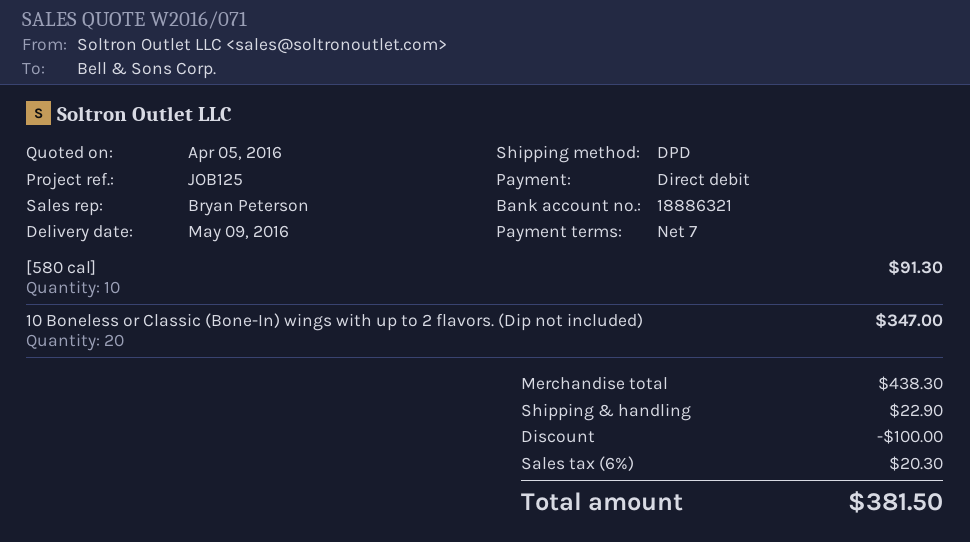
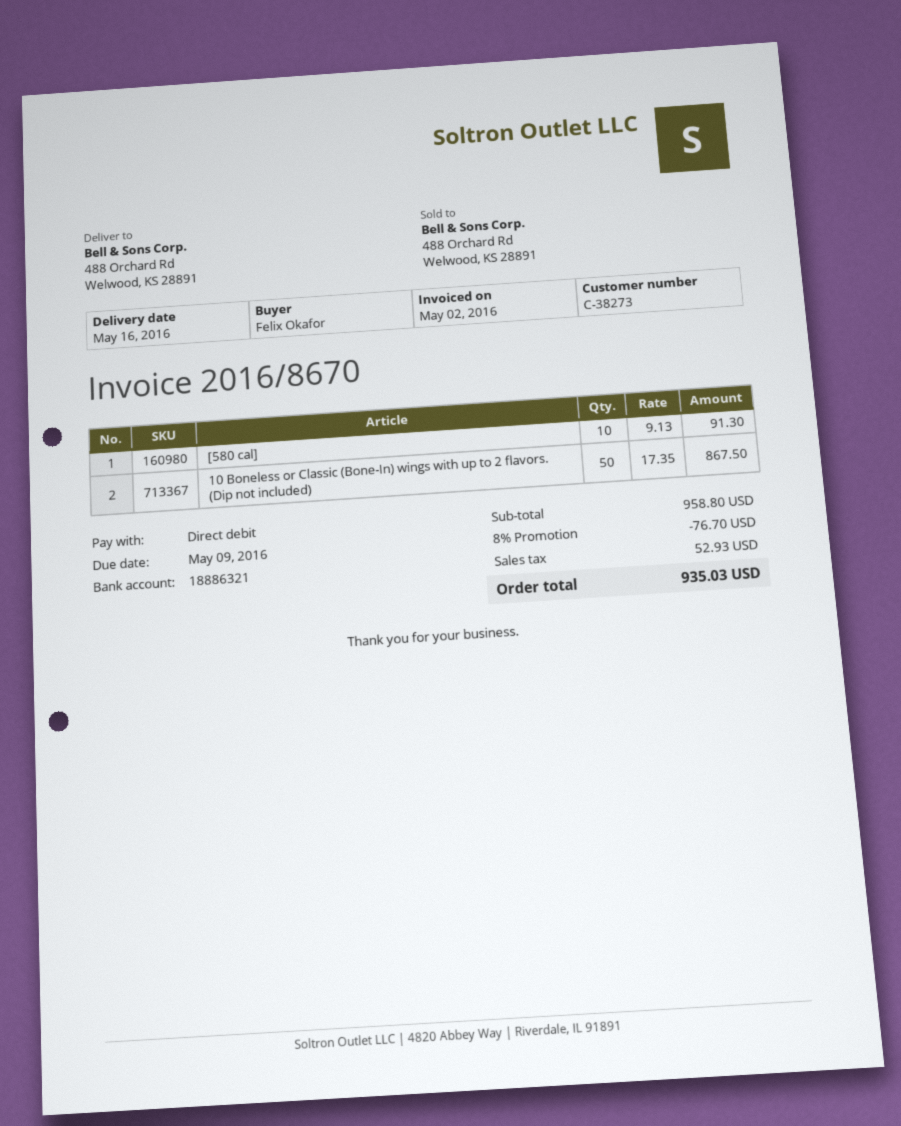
delivery date: 2016-05-09 -> 2016-05-16
10 Boneless or Classic (Bone-In) wings with up to 2 flavors. (Dip not included): 20 for 347.00 -> 50 for 867.50
subtotal: 438.30 -> 958.80
discount: 100.00 -> 76.70
shipping: 22.90 -> none
tax: 20.30 -> 52.93
total: 381.50 -> 935.03

